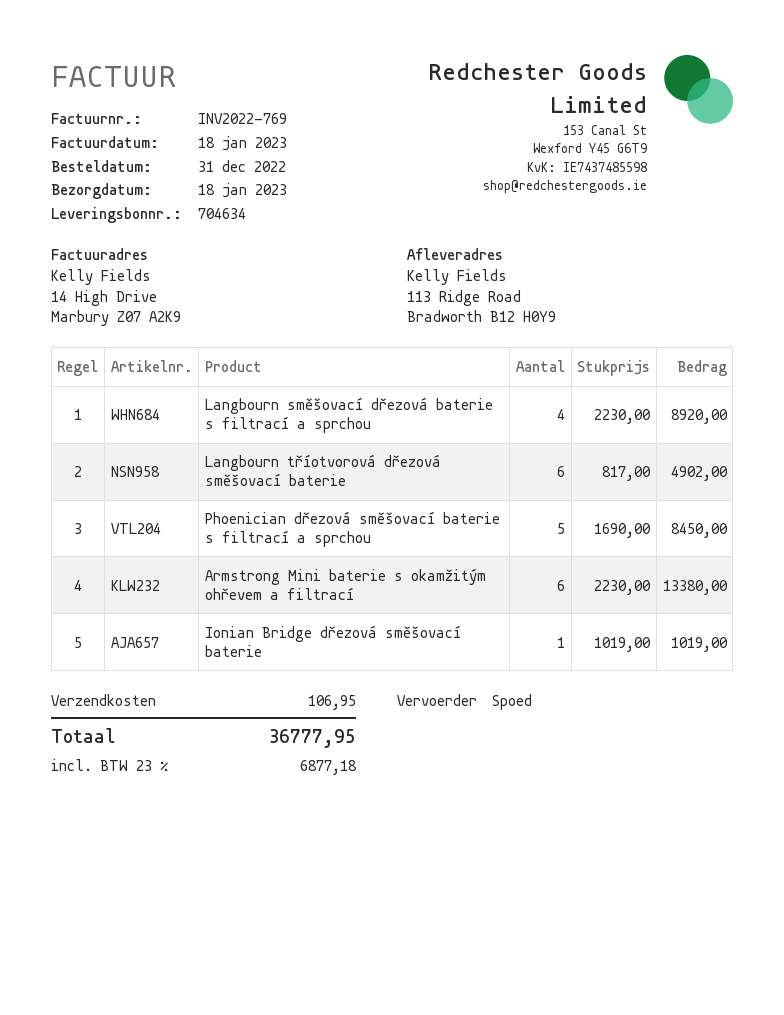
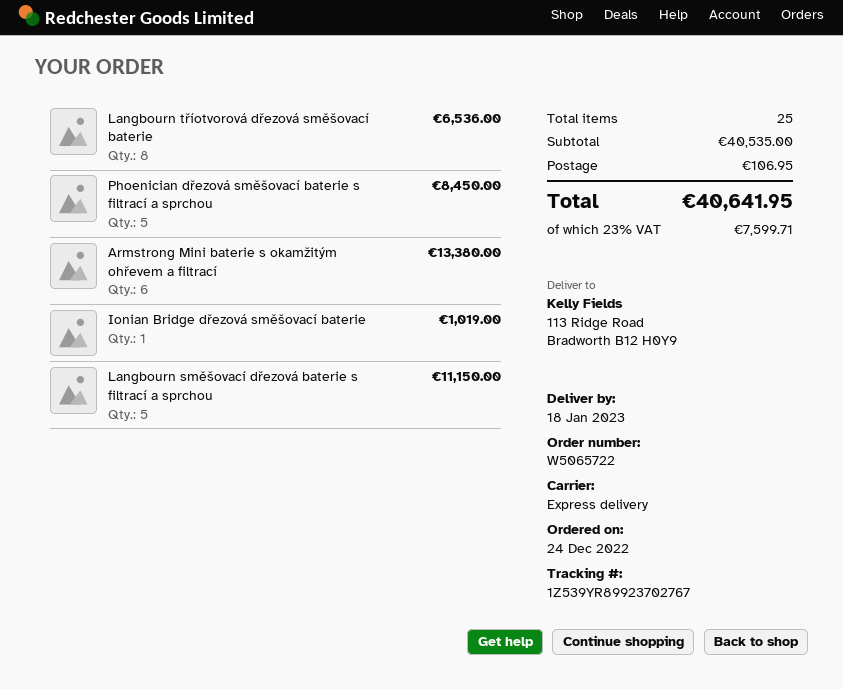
order date: 2022-12-31 -> 2022-12-24
Langbourn směšovací dřezová baterie s filtrací a sprchou: 4 for 8920.00 -> 5 for 11150.00
Langbourn tříotvorová dřezová směšovací baterie: 6 for 4902.00 -> 8 for 6536.00
tax: 23% = 6877.18 -> 23% = 7599.71
total: 36777.95 -> 40641.95

